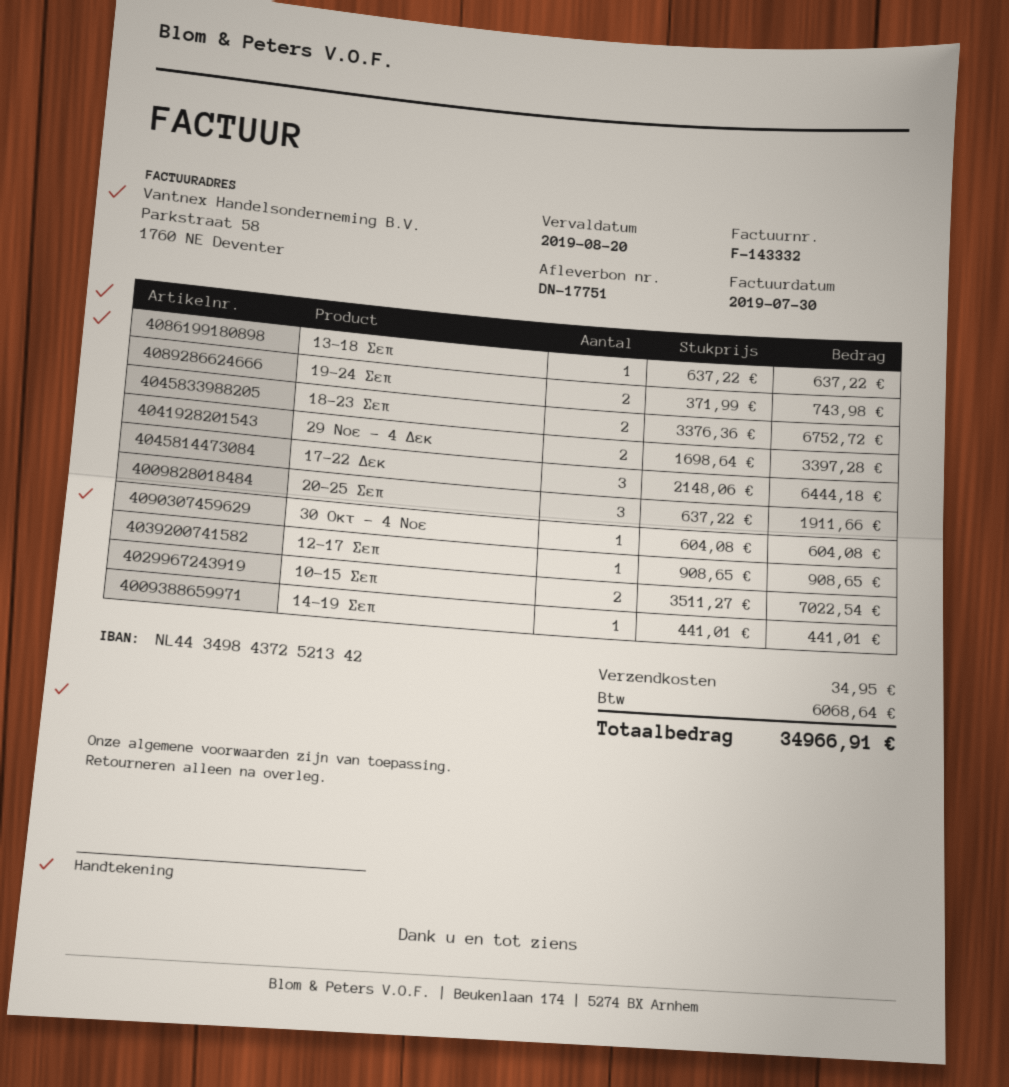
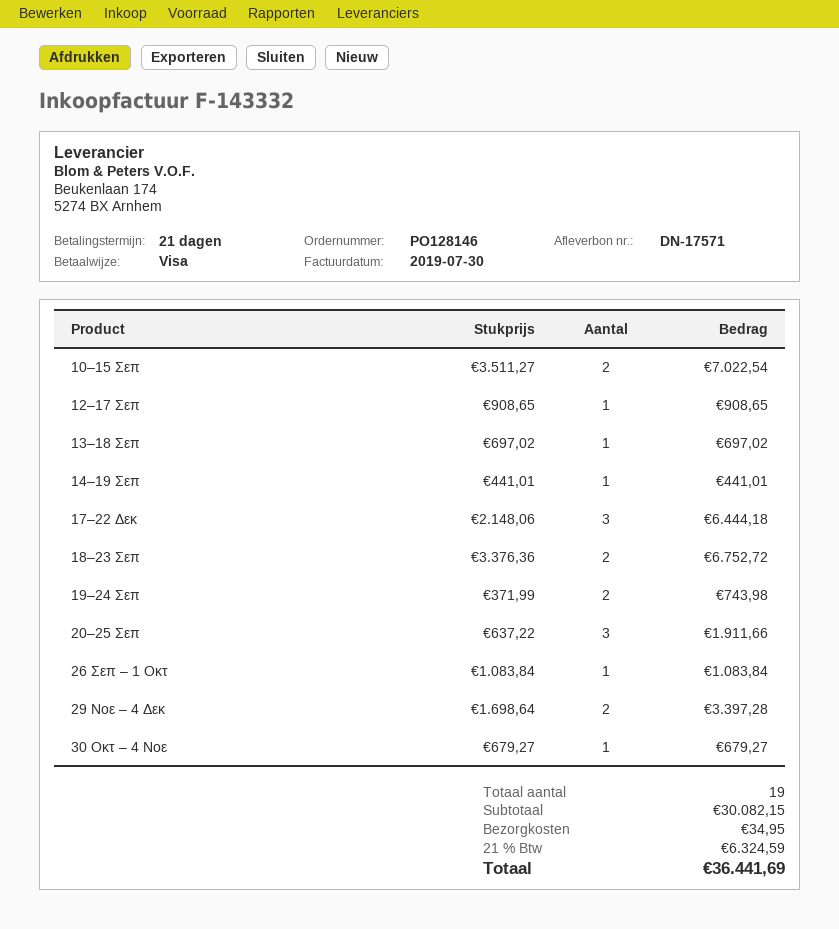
delivery note number: DN-17751 -> DN-17571
13–18 Σεπ: 1 x 637.22 = 637.22 -> 1 x 697.02 = 697.02
30 Οκτ – 4 Νοε: 1 x 604.08 = 604.08 -> 1 x 679.27 = 679.27
26 Σεπ – 1 Οκτ: none -> 1 x 1083.84 = 1083.84
tax: 6068.64 -> 6324.59
total: 34966.91 -> 36441.69

